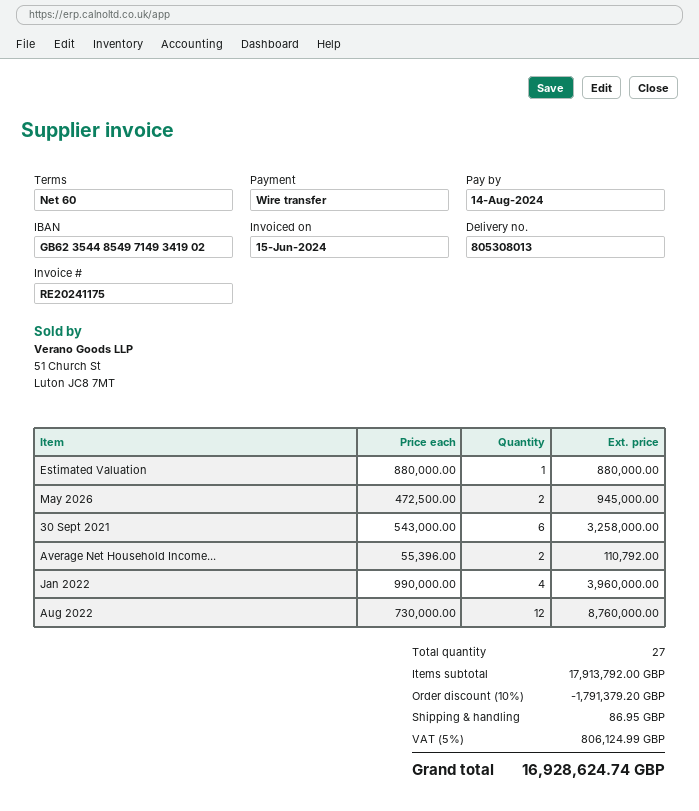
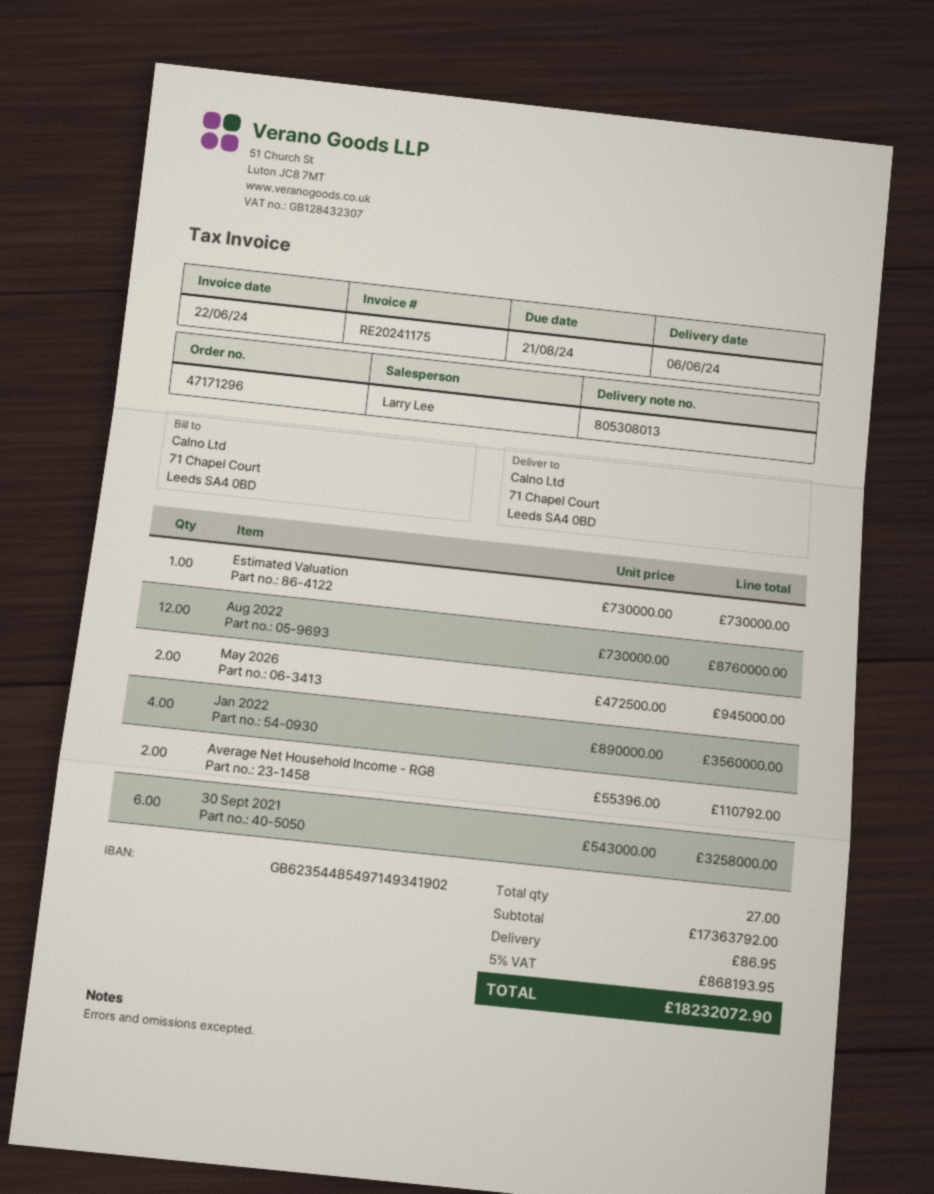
invoice date: 2024-06-15 -> 2024-06-22
due date: 2024-08-14 -> 2024-08-21
Estimated Valuation: 1 x 880000.00 = 880000.00 -> 1 x 730000.00 = 730000.00
Jan 2022: 4 x 990000.00 = 3960000.00 -> 4 x 890000.00 = 3560000.00
subtotal: 17913792.00 -> 17363792.00
discount: 10% = 1791379.20 -> none
tax: 5% = 806124.99 -> 5% = 868193.95
total: 16928624.74 -> 18232072.90

